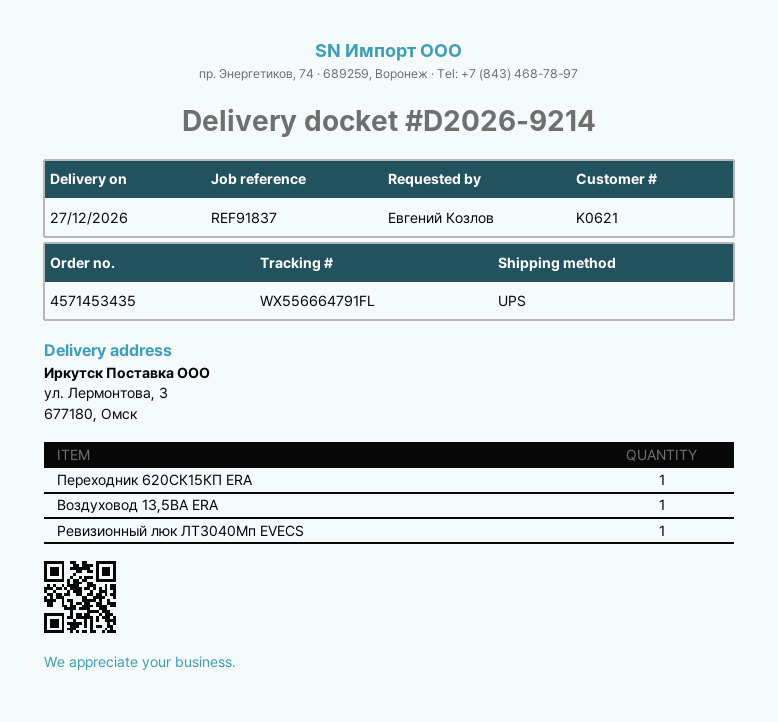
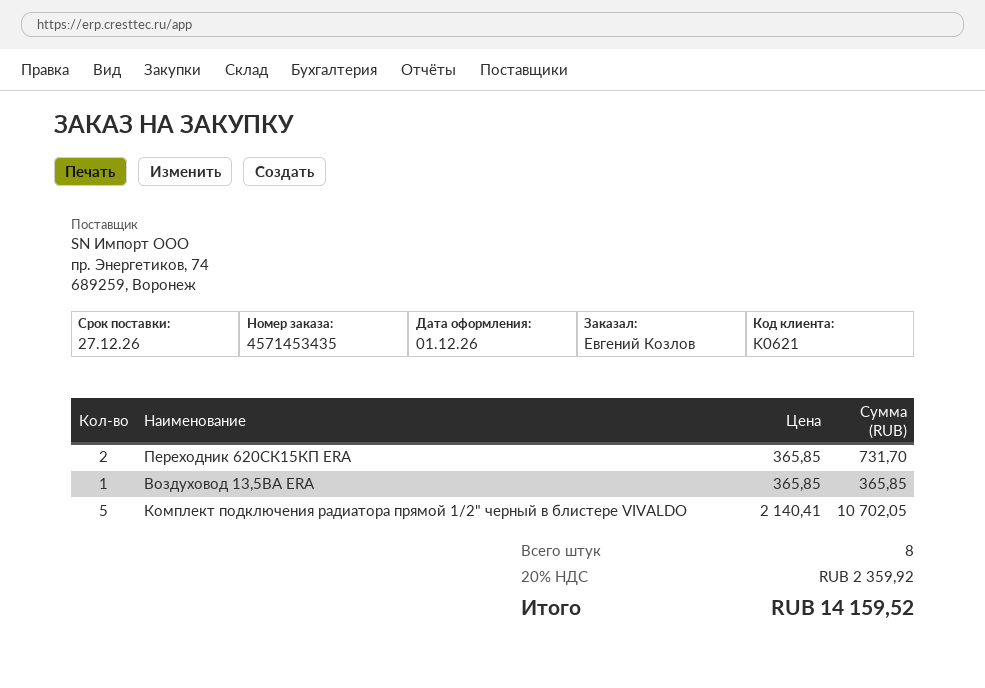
Переходник 620СК15КП ERA: 1 -> 2
Ревизионный люк ЛТ3040Мп EVECS: 1 -> none
Комплект подключения радиатора прямой 1/2" черный в блистере VIVALDO: none -> 5

